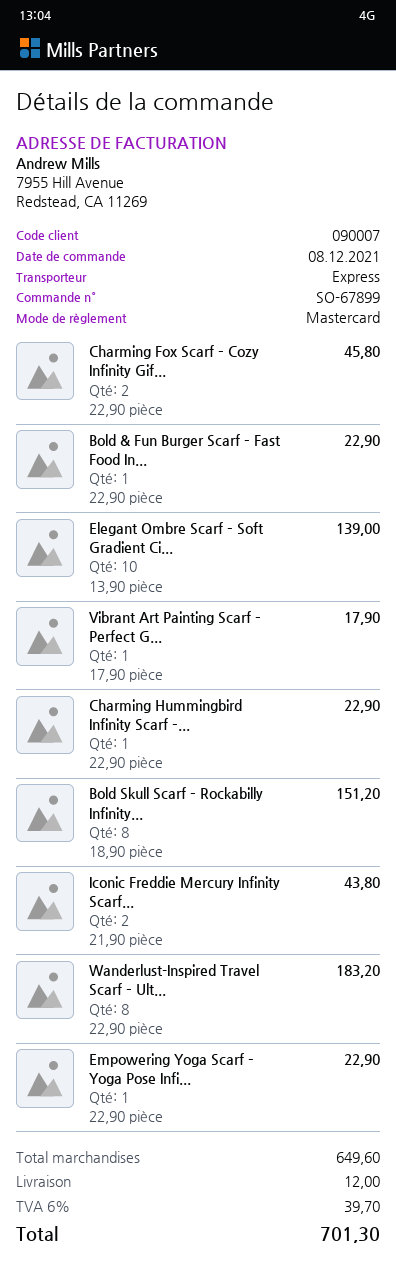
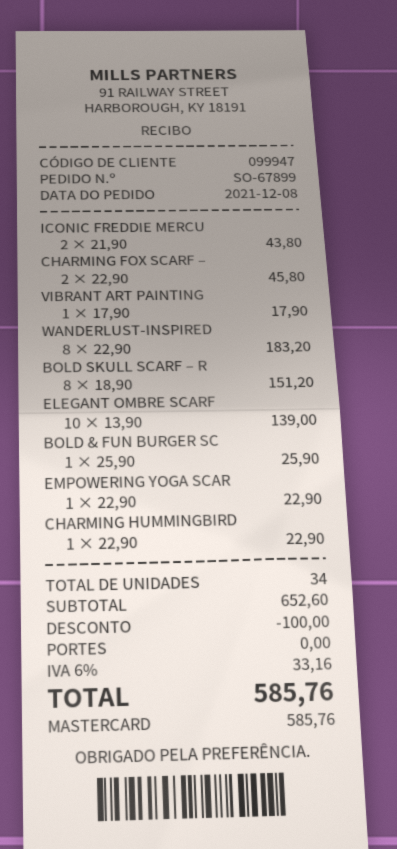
customer number: 090007 -> 099947
Bold & Fun Burger Scarf – Fast Food In...: 1 x 22.90 = 22.90 -> 1 x 25.90 = 25.90
subtotal: 649.60 -> 652.60
discount: none -> 100.00
shipping: 12.00 -> 0.00
tax: 6% = 39.70 -> 6% = 33.16
total: 701.30 -> 585.76

